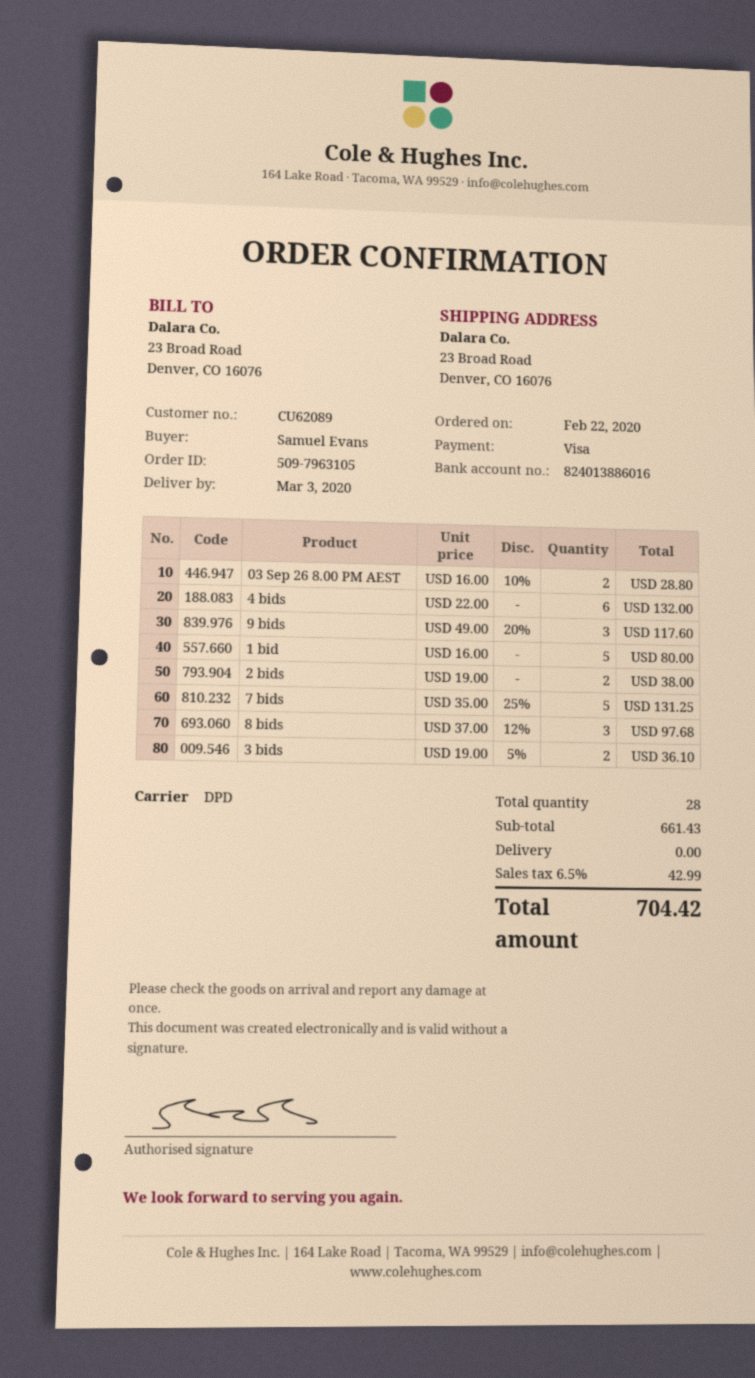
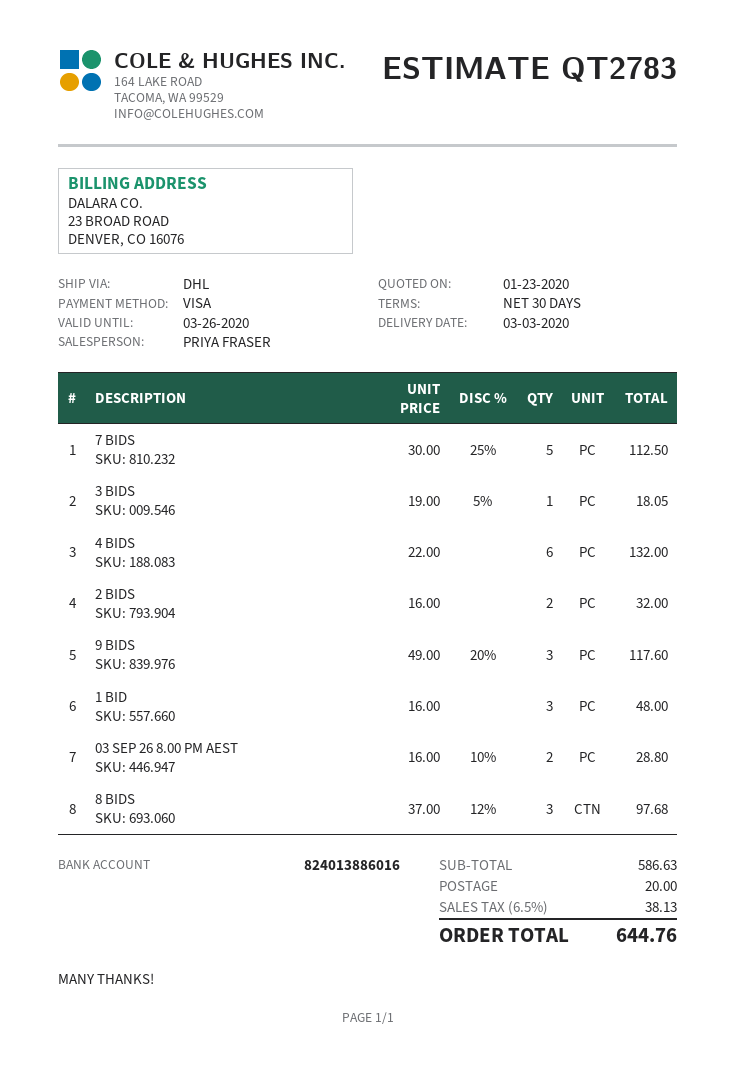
shipping method: DPD -> DHL
1 bid: 5 x 16.00 = 80.00 -> 3 x 16.00 = 48.00
2 bids: 2 x 19.00 = 38.00 -> 2 x 16.00 = 32.00
7 bids: 5 x 35.00 - 25% = 131.25 -> 5 x 30.00 - 25% = 112.50
3 bids: 2 x 19.00 - 5% = 36.10 -> 1 x 19.00 - 5% = 18.05
subtotal: 661.43 -> 586.63
shipping: 0.00 -> 20.00
tax: 6.5% = 42.99 -> 6.5% = 38.13
total: 704.42 -> 644.76

